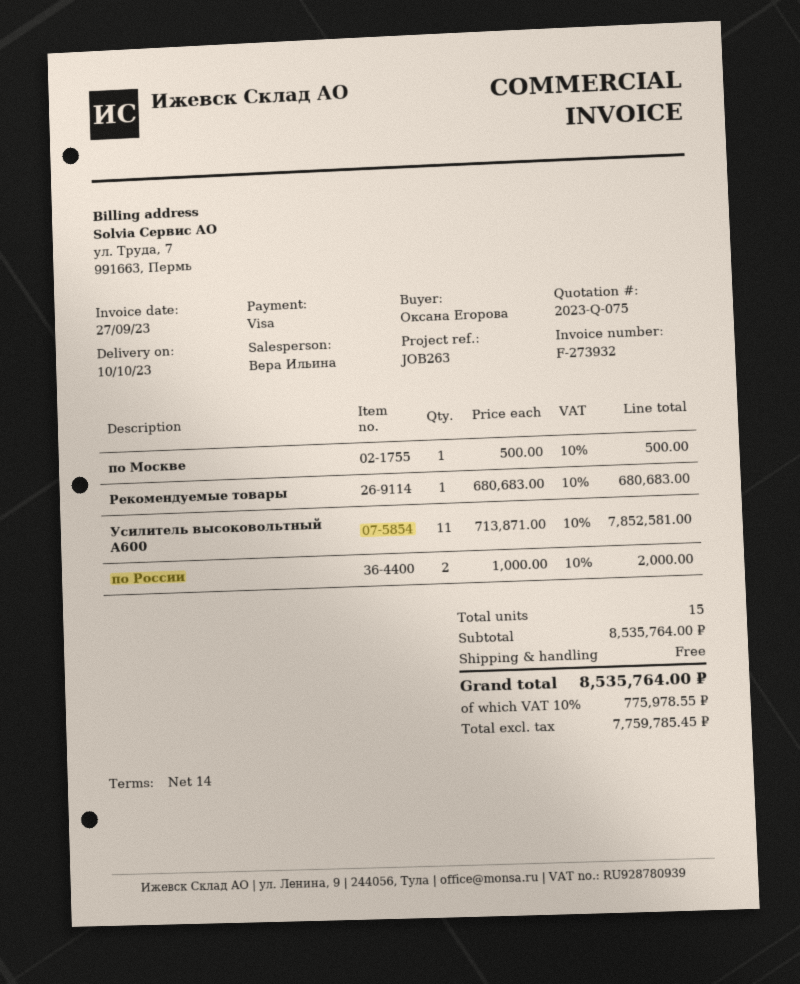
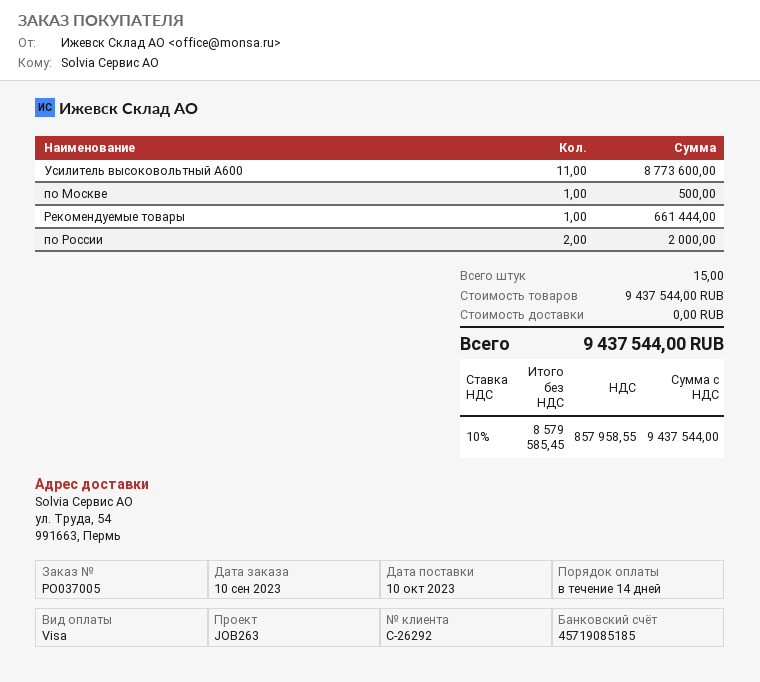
Рекомендуемые товары: 1 for 680683.00 -> 1 for 661444.00
Усилитель высоковольтный A600: 11 for 7852581.00 -> 11 for 8773600.00
subtotal: 8535764.00 -> 9437544.00
net: 7759785.45 -> 8579585.45
tax: 10% = 775978.55 -> 10% = 857958.55
total: 8535764.00 -> 9437544.00

